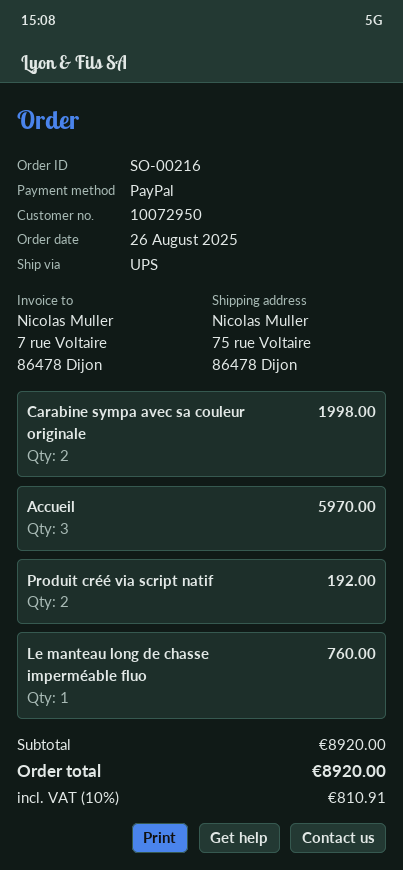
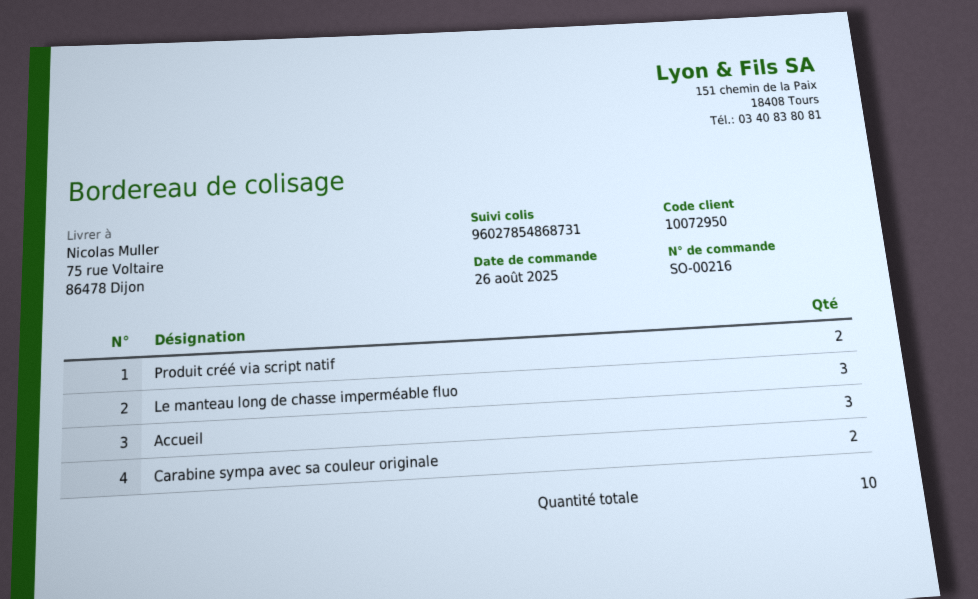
Le manteau long de chasse imperméable fluo: 1 -> 3

